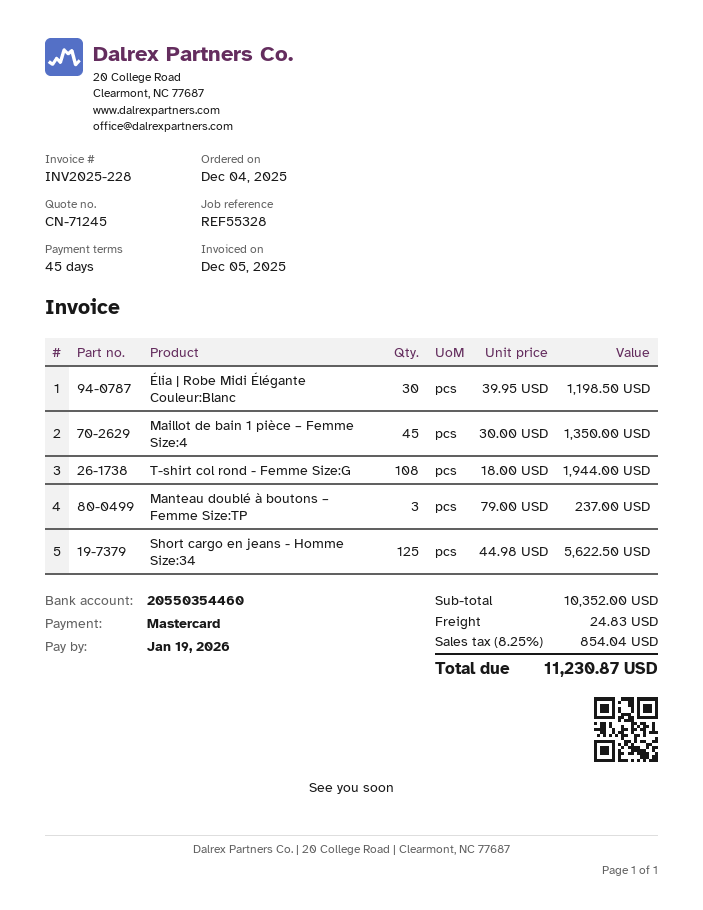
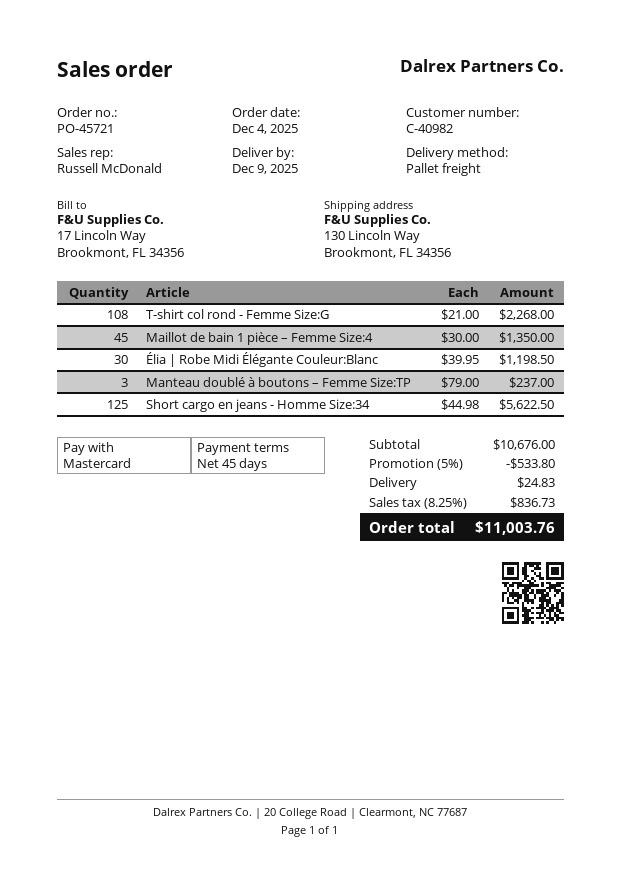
T-shirt col rond - Femme Size:G: 108 x 18.00 = 1944.00 -> 108 x 21.00 = 2268.00
subtotal: 10352.00 -> 10676.00
discount: none -> 5% = 533.80
tax: 8.25% = 854.04 -> 8.25% = 836.73
total: 11230.87 -> 11003.76

